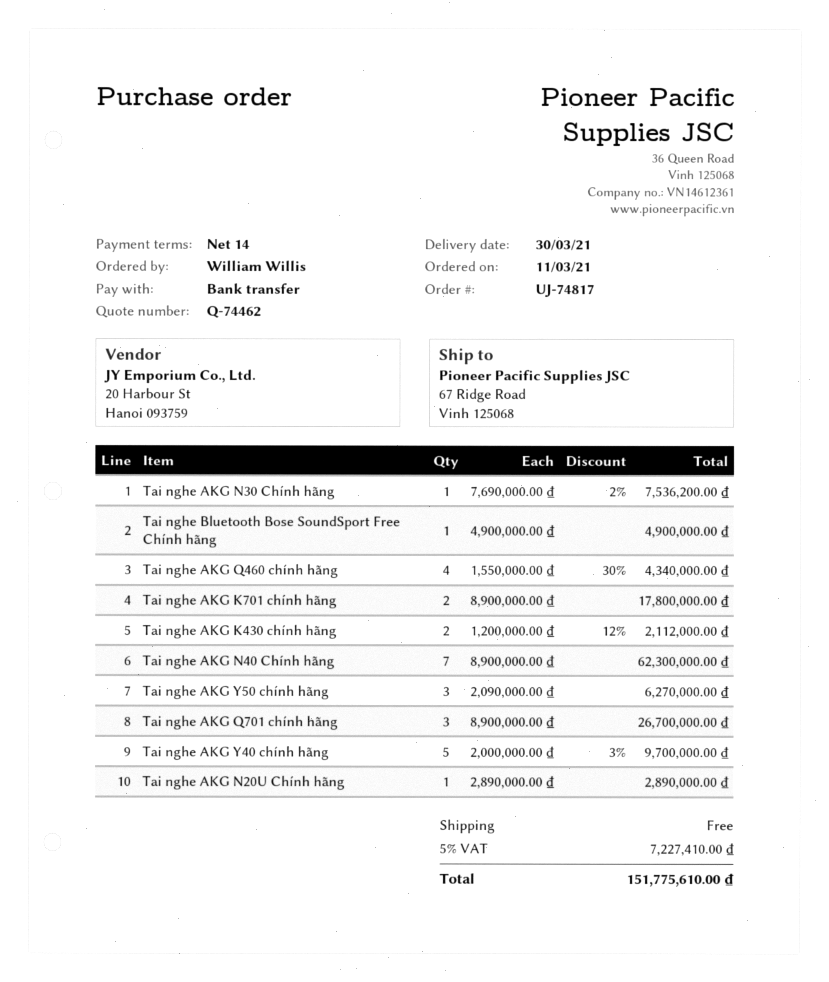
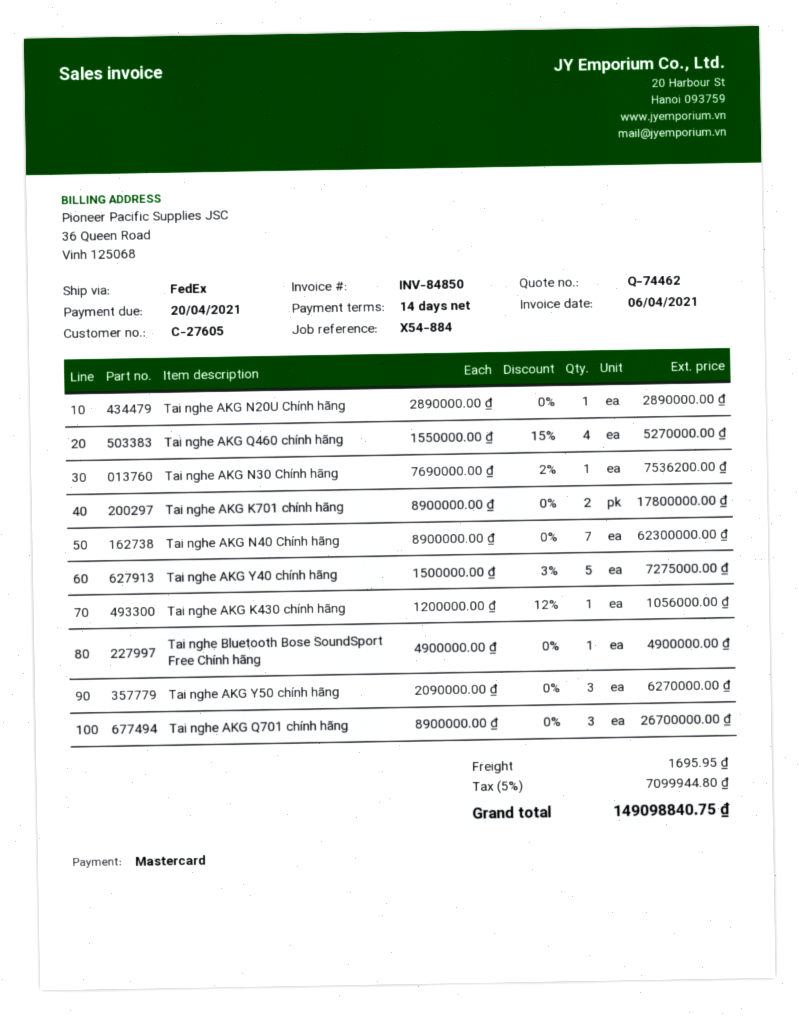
payment method: bank transfer -> Mastercard
Tai nghe AKG Q460 chính hãng: 4 x 1550000.00 - 30% = 4340000.00 -> 4 x 1550000.00 - 15% = 5270000.00
Tai nghe AKG K430 chính hãng: 2 x 1200000.00 - 12% = 2112000.00 -> 1 x 1200000.00 - 12% = 1056000.00
Tai nghe AKG Y40 chính hãng: 5 x 2000000.00 - 3% = 9700000.00 -> 5 x 1500000.00 - 3% = 7275000.00
shipping: 0.00 -> 1695.95
tax: 5% = 7227410.00 -> 5% = 7099944.80
total: 151775610.00 -> 149098840.75

